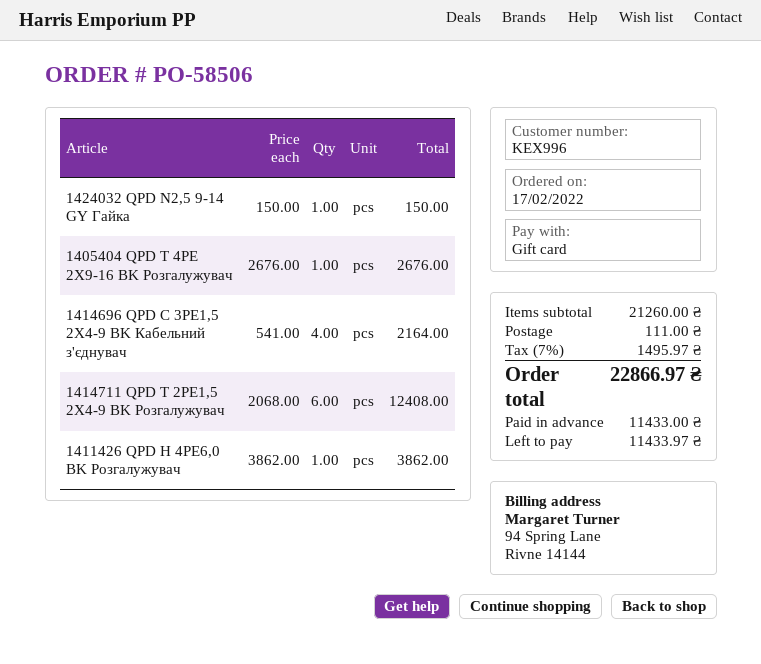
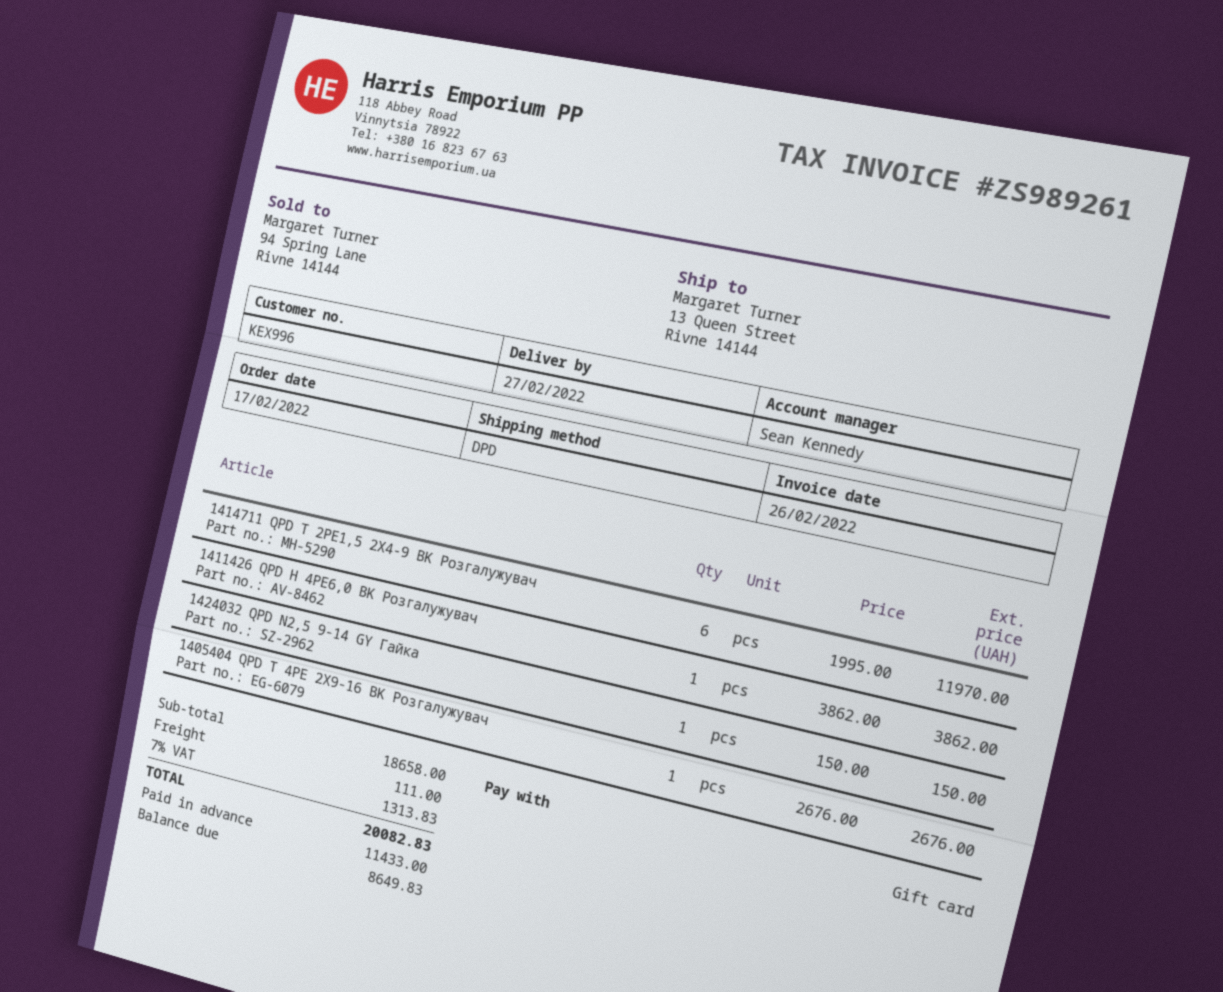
1414696 QPD C 3PE1,5 2X4-9 BK Кабельний з'єднувач: 4 x 541.00 = 2164.00 -> none
1414711 QPD T 2PE1,5 2X4-9 BK Розгалужувач: 6 x 2068.00 = 12408.00 -> 6 x 1995.00 = 11970.00
subtotal: 21260.00 -> 18658.00
tax: 7% = 1495.97 -> 7% = 1313.83
total: 22866.97 -> 20082.83
balance: 11433.97 -> 8649.83

